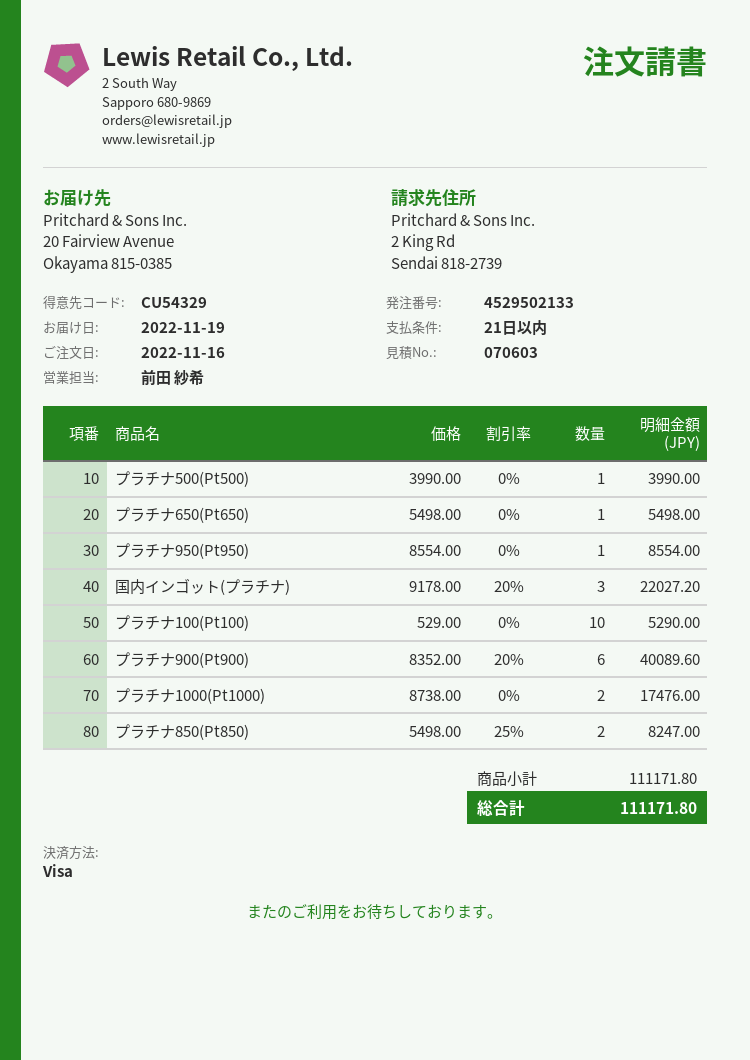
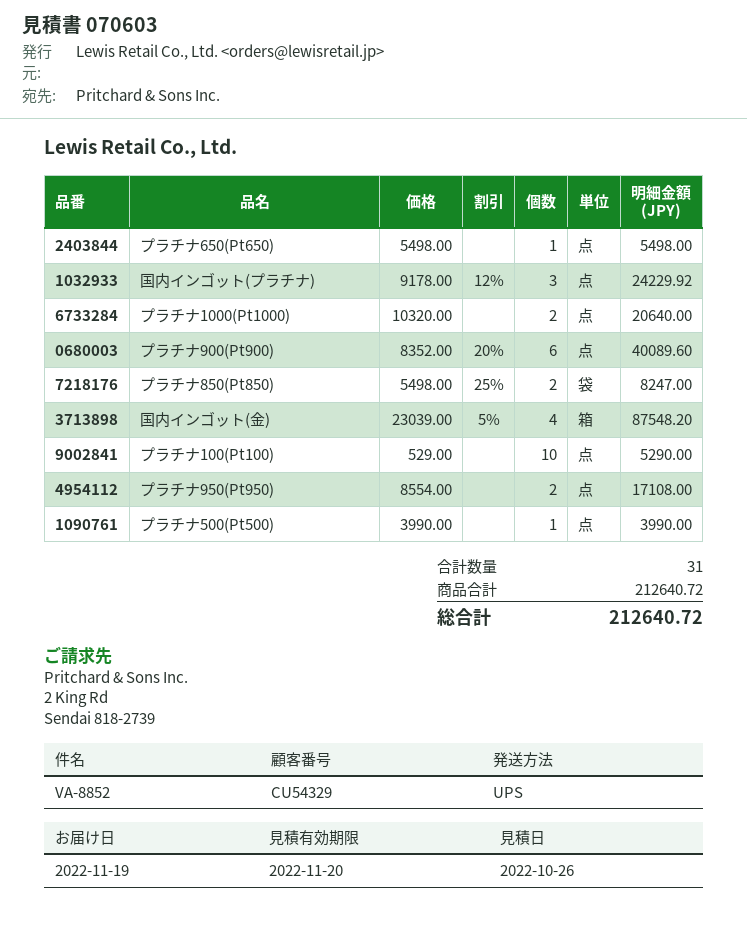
プラチナ950(Pt950): 1 x 8554.00 = 8554.00 -> 2 x 8554.00 = 17108.00
国内インゴット(プラチナ): 3 x 9178.00 - 20% = 22027.20 -> 3 x 9178.00 - 12% = 24229.92
プラチナ1000(Pt1000): 2 x 8738.00 = 17476.00 -> 2 x 10320.00 = 20640.00
国内インゴット(金): none -> 4 x 23039.00 - 5% = 87548.20
subtotal: 111171.80 -> 212640.72
total: 111171.80 -> 212640.72

